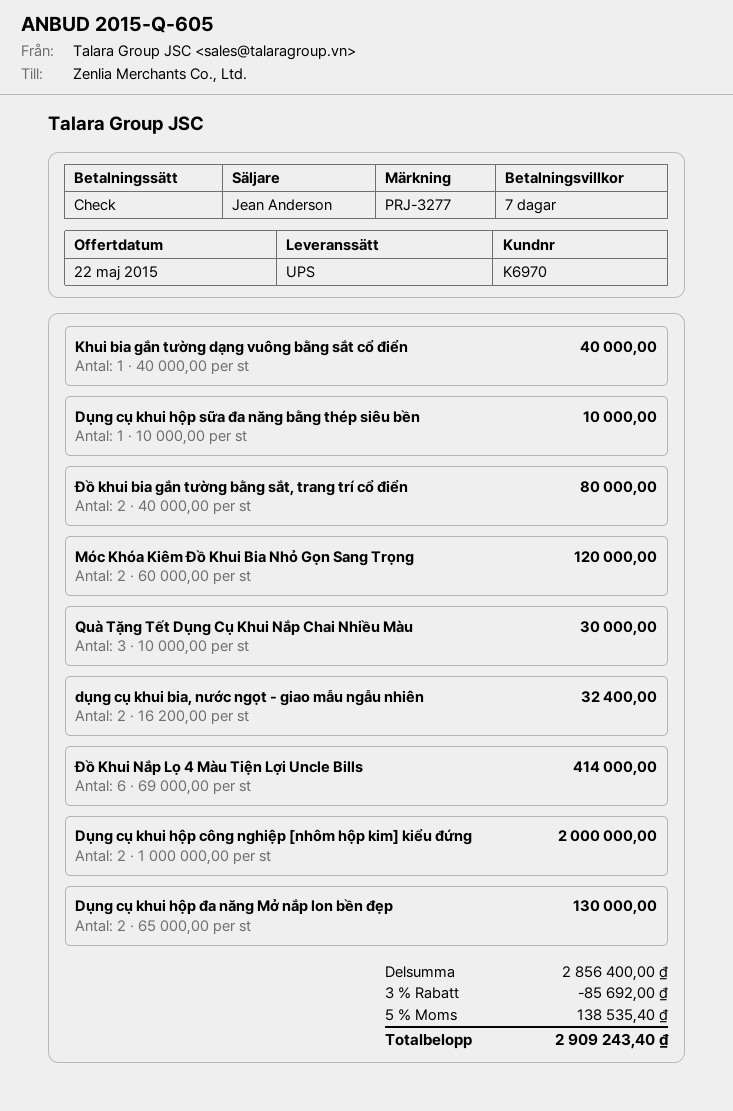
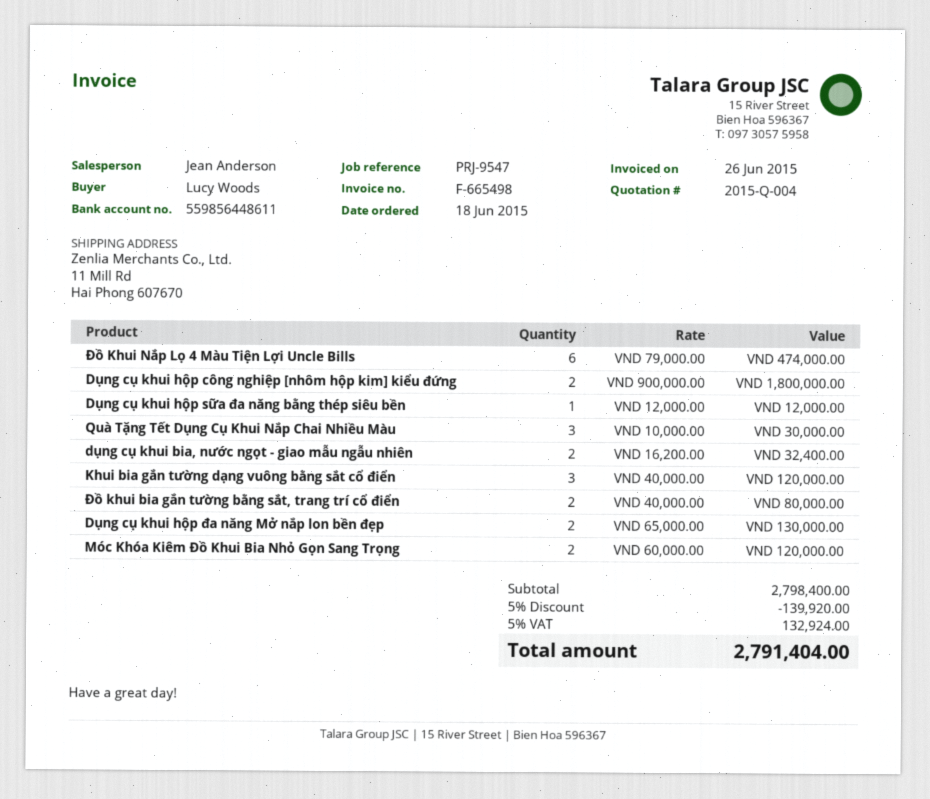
quote number: 2015-Q-605 -> 2015-Q-004
reference: PRJ-3277 -> PRJ-9547
Khui bia gắn tường dạng vuông bằng sắt cổ điển: 1 x 40000.00 = 40000.00 -> 3 x 40000.00 = 120000.00
Dụng cụ khui hộp sữa đa năng bằng thép siêu bền: 1 x 10000.00 = 10000.00 -> 1 x 12000.00 = 12000.00
Đồ Khui Nắp Lọ 4 Màu Tiện Lợi Uncle Bills: 6 x 69000.00 = 414000.00 -> 6 x 79000.00 = 474000.00
Dụng cụ khui hộp công nghiệp [nhôm hộp kim] kiểu đứng: 2 x 1000000.00 = 2000000.00 -> 2 x 900000.00 = 1800000.00
subtotal: 2856400.00 -> 2798400.00
discount: 3% = 85692.00 -> 5% = 139920.00
tax: 5% = 138535.40 -> 5% = 132924.00
total: 2909243.40 -> 2791404.00

